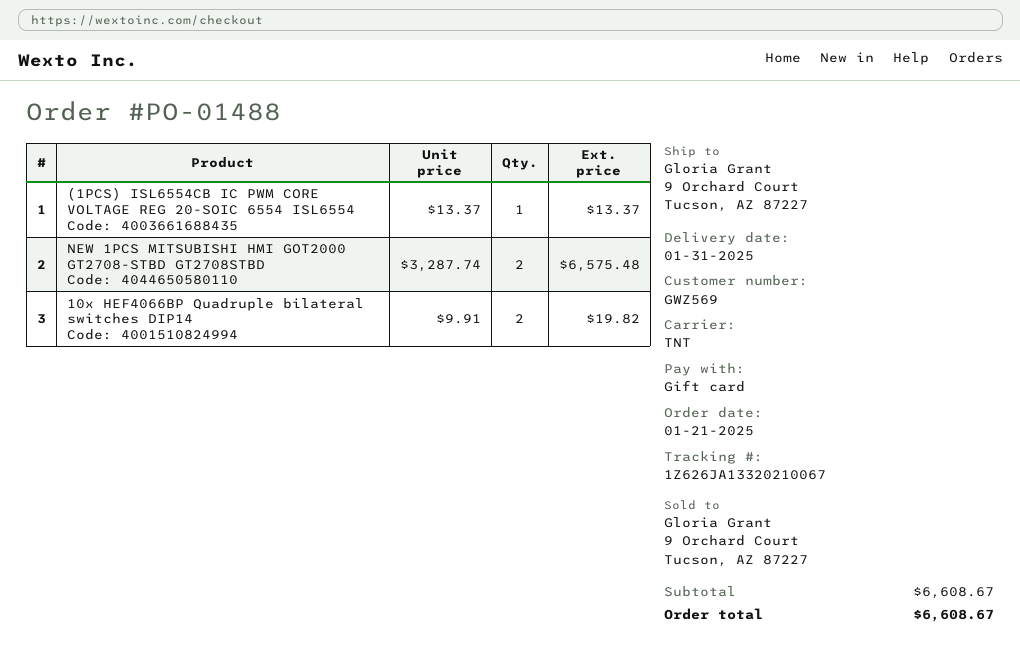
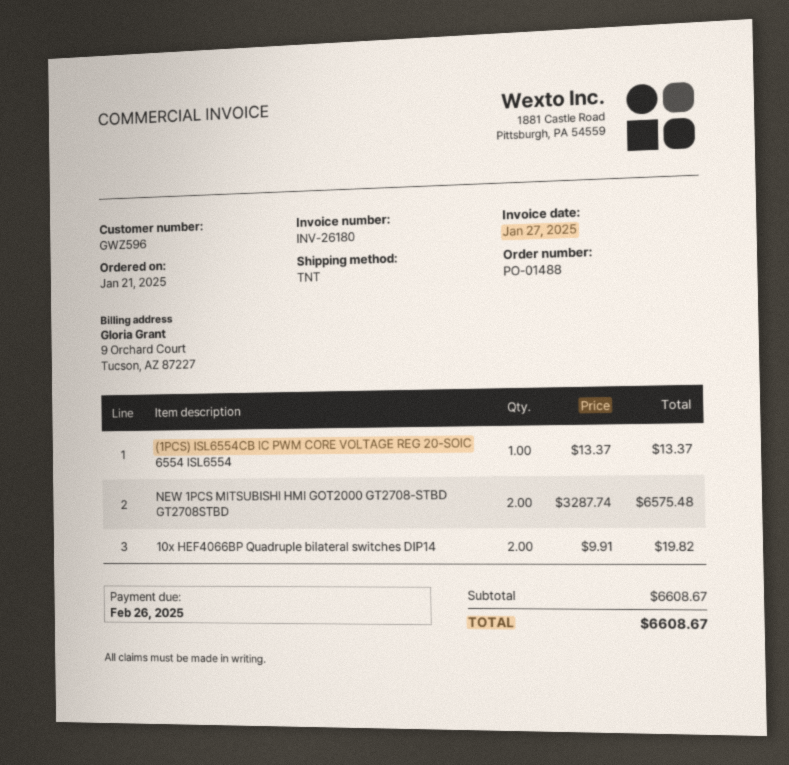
customer number: GWZ569 -> GWZ596

